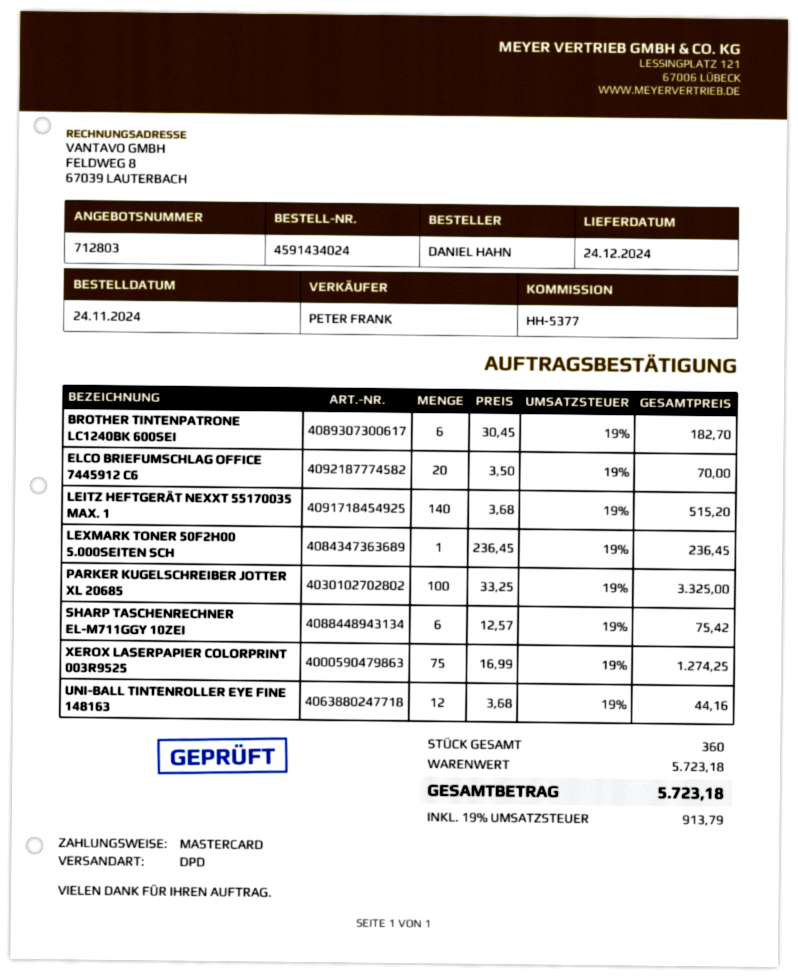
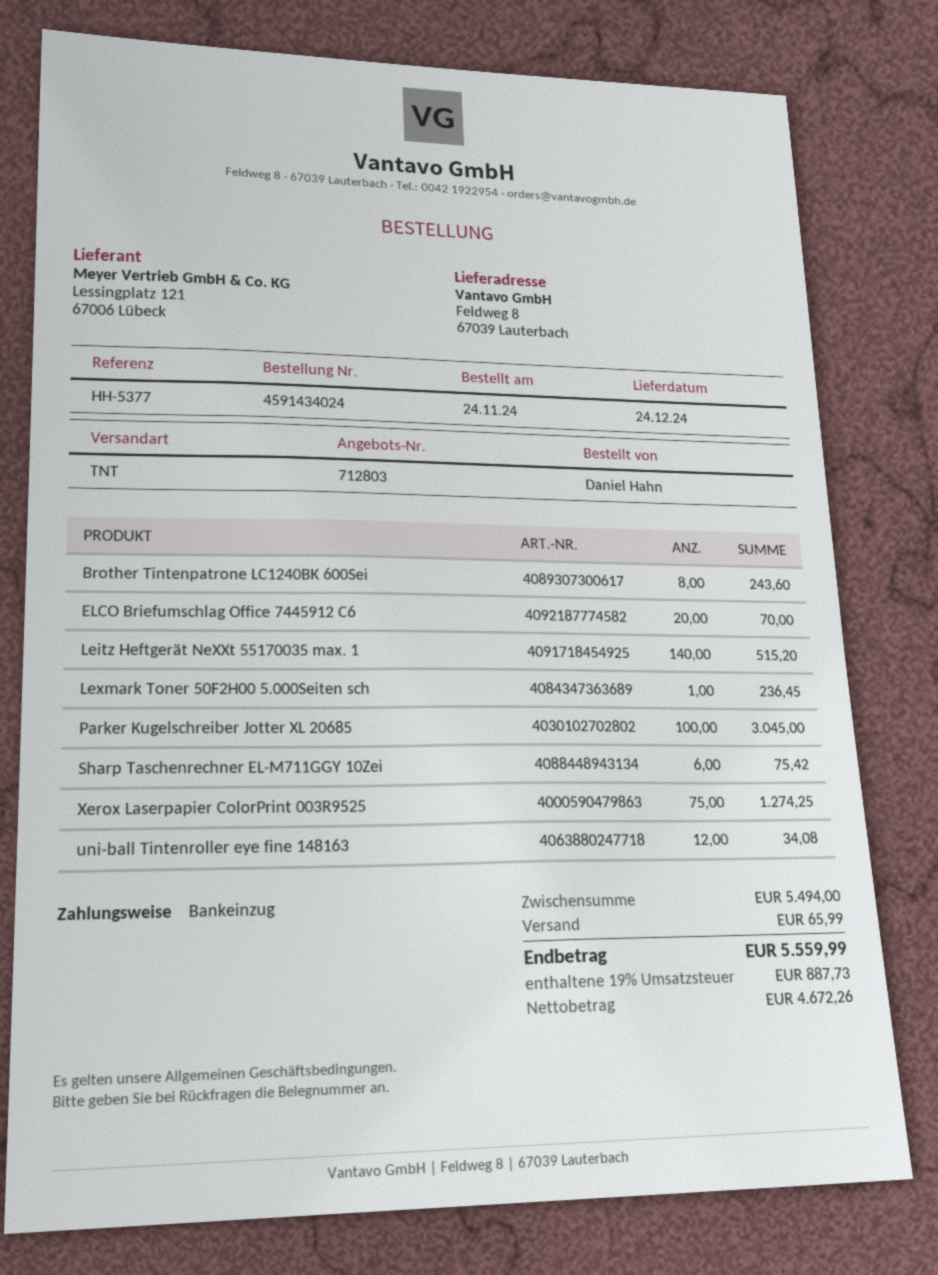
payment method: Mastercard -> direct debit
shipping method: DPD -> TNT
BROTHER TINTENPATRONE LC1240BK 600SEI: 6 for 182.70 -> 8 for 243.60
PARKER KUGELSCHREIBER JOTTER XL 20685: 100 for 3325.00 -> 100 for 3045.00
UNI-BALL TINTENROLLER EYE FINE 148163: 12 for 44.16 -> 12 for 34.08
subtotal: 5723.18 -> 5494.00
shipping: none -> 65.99
tax: 19% = 913.79 -> 19% = 887.73
total: 5723.18 -> 5559.99

